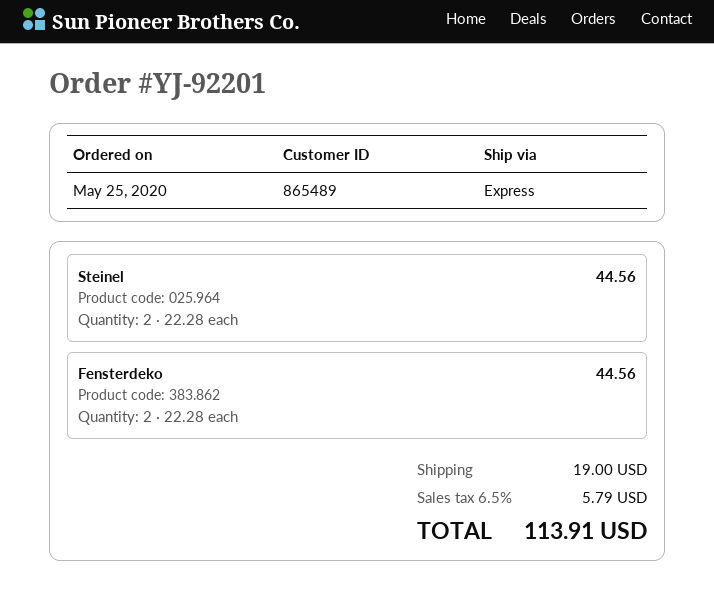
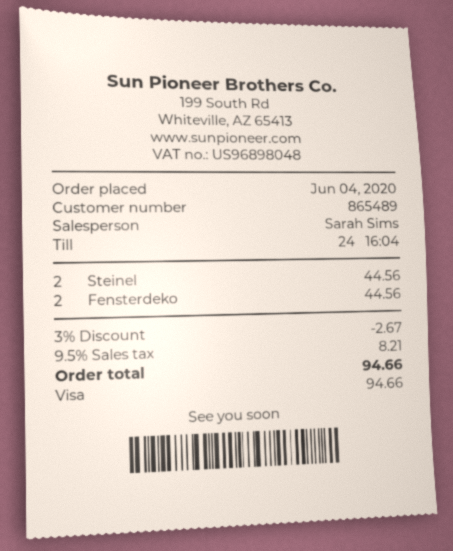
order date: 2020-05-25 -> 2020-06-04
discount: none -> 3% = 2.67
shipping: 19.00 -> none
tax: 6.5% = 5.79 -> 9.5% = 8.21
total: 113.91 -> 94.66

